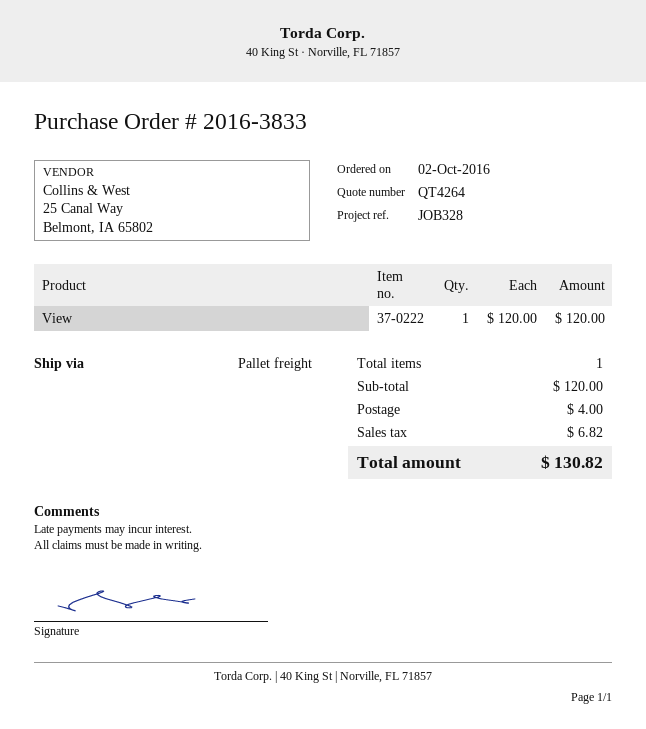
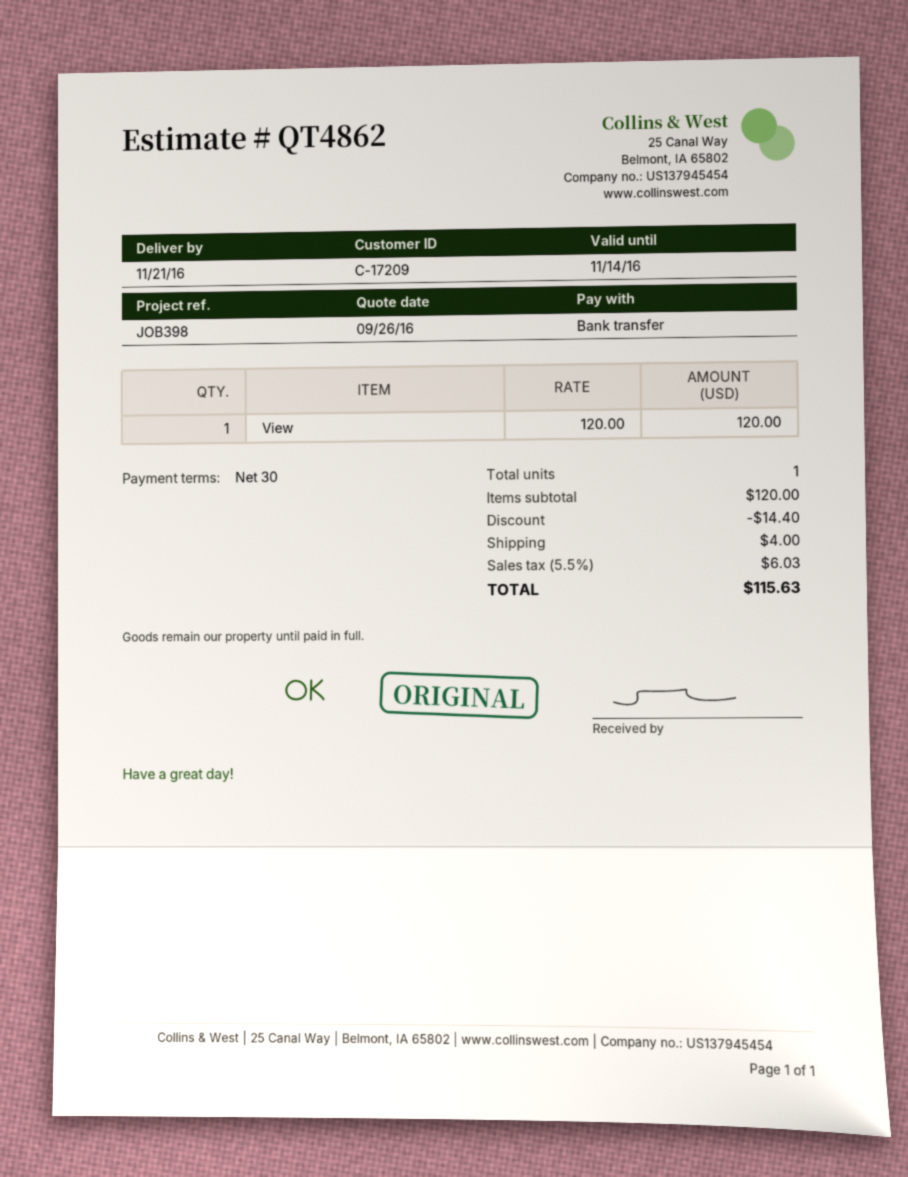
quote number: QT4264 -> QT4862
reference: JOB328 -> JOB398
discount: none -> 14.40
tax: 6.82 -> 6.03
total: 130.82 -> 115.63

